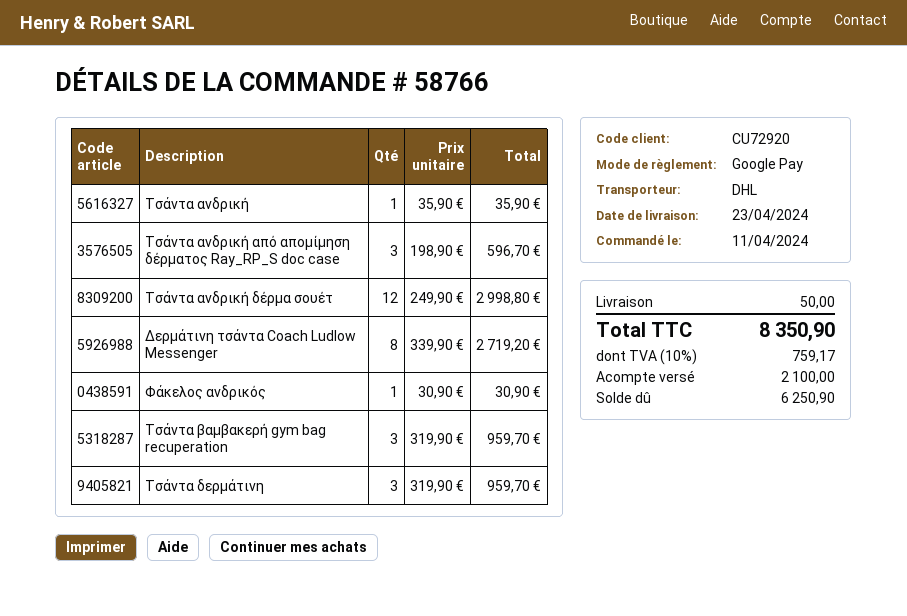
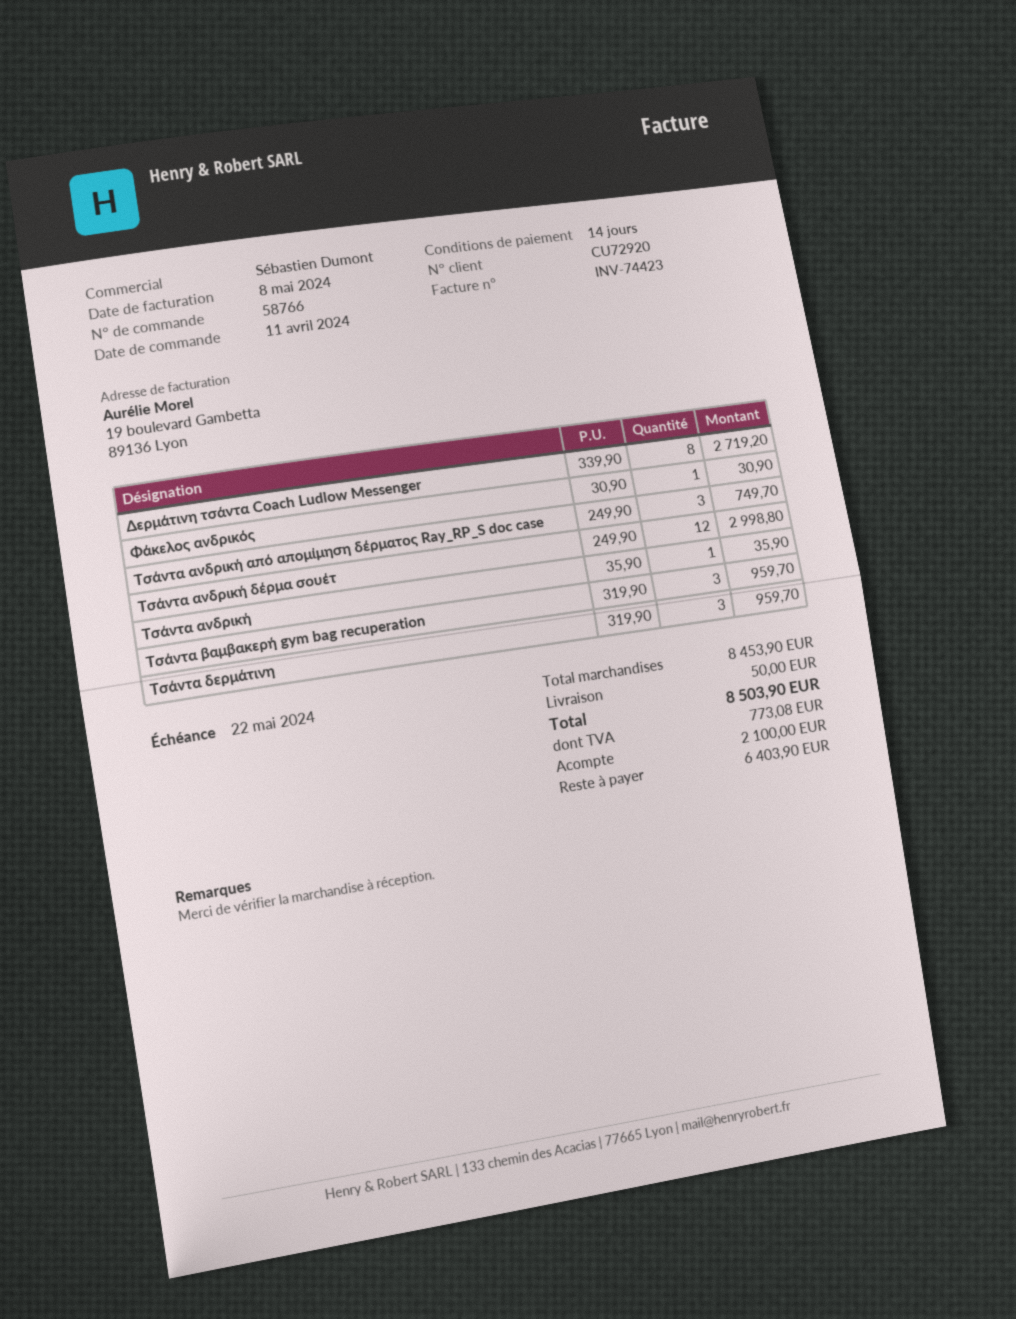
Τσάντα ανδρική από απομίμηση δέρματος Ray_RP_S doc case: 3 x 198.90 = 596.70 -> 3 x 249.90 = 749.70
tax: 759.17 -> 773.08
total: 8350.90 -> 8503.90
balance: 6250.90 -> 6403.90

